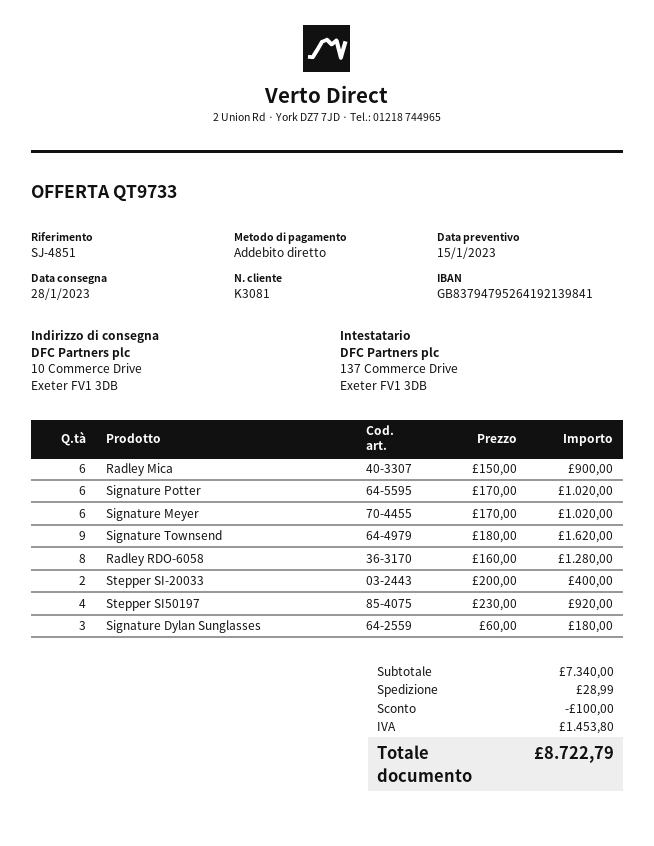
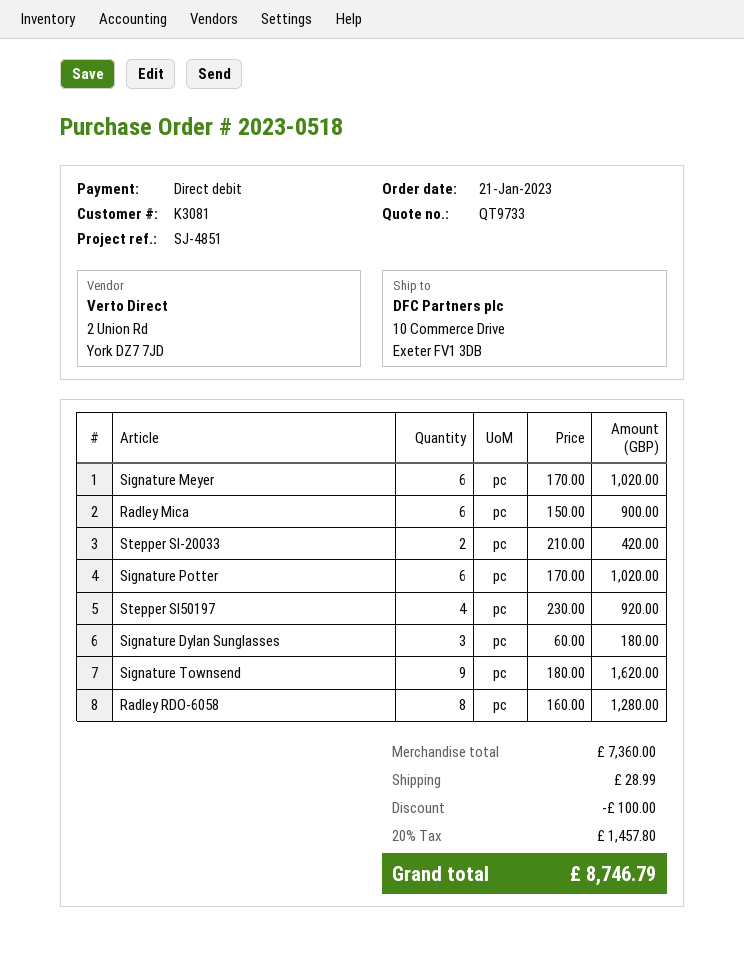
Stepper SI-20033: 2 x 200.00 = 400.00 -> 2 x 210.00 = 420.00
subtotal: 7340.00 -> 7360.00
tax: 1453.80 -> 1457.80
total: 8722.79 -> 8746.79

